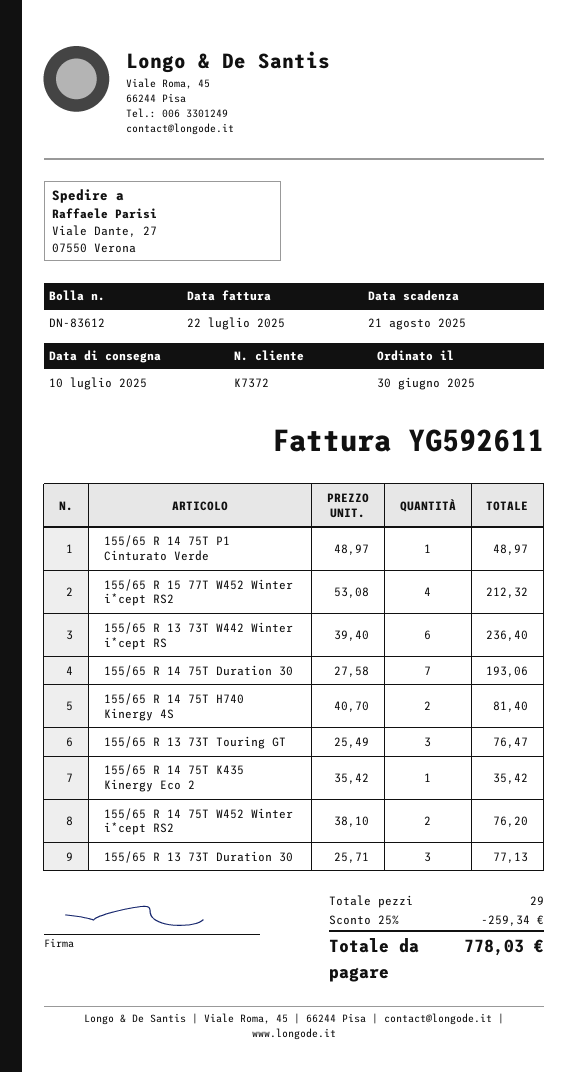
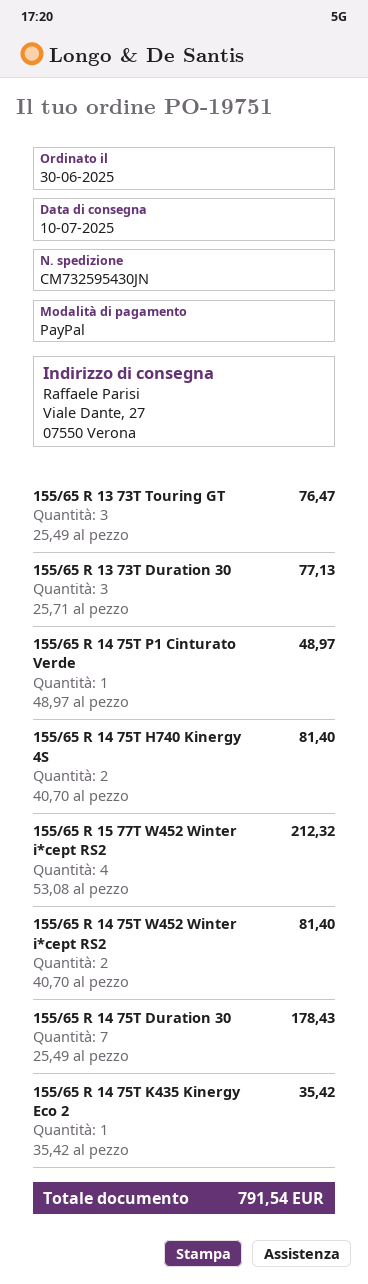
155/65 R 13 73T W442 Winter i*cept RS: 6 x 39.40 = 236.40 -> none
155/65 R 14 75T Duration 30: 7 x 27.58 = 193.06 -> 7 x 25.49 = 178.43
155/65 R 14 75T W452 Winter i*cept RS2: 2 x 38.10 = 76.20 -> 2 x 40.70 = 81.40
discount: 25% = 259.34 -> none
total: 778.03 -> 791.54

